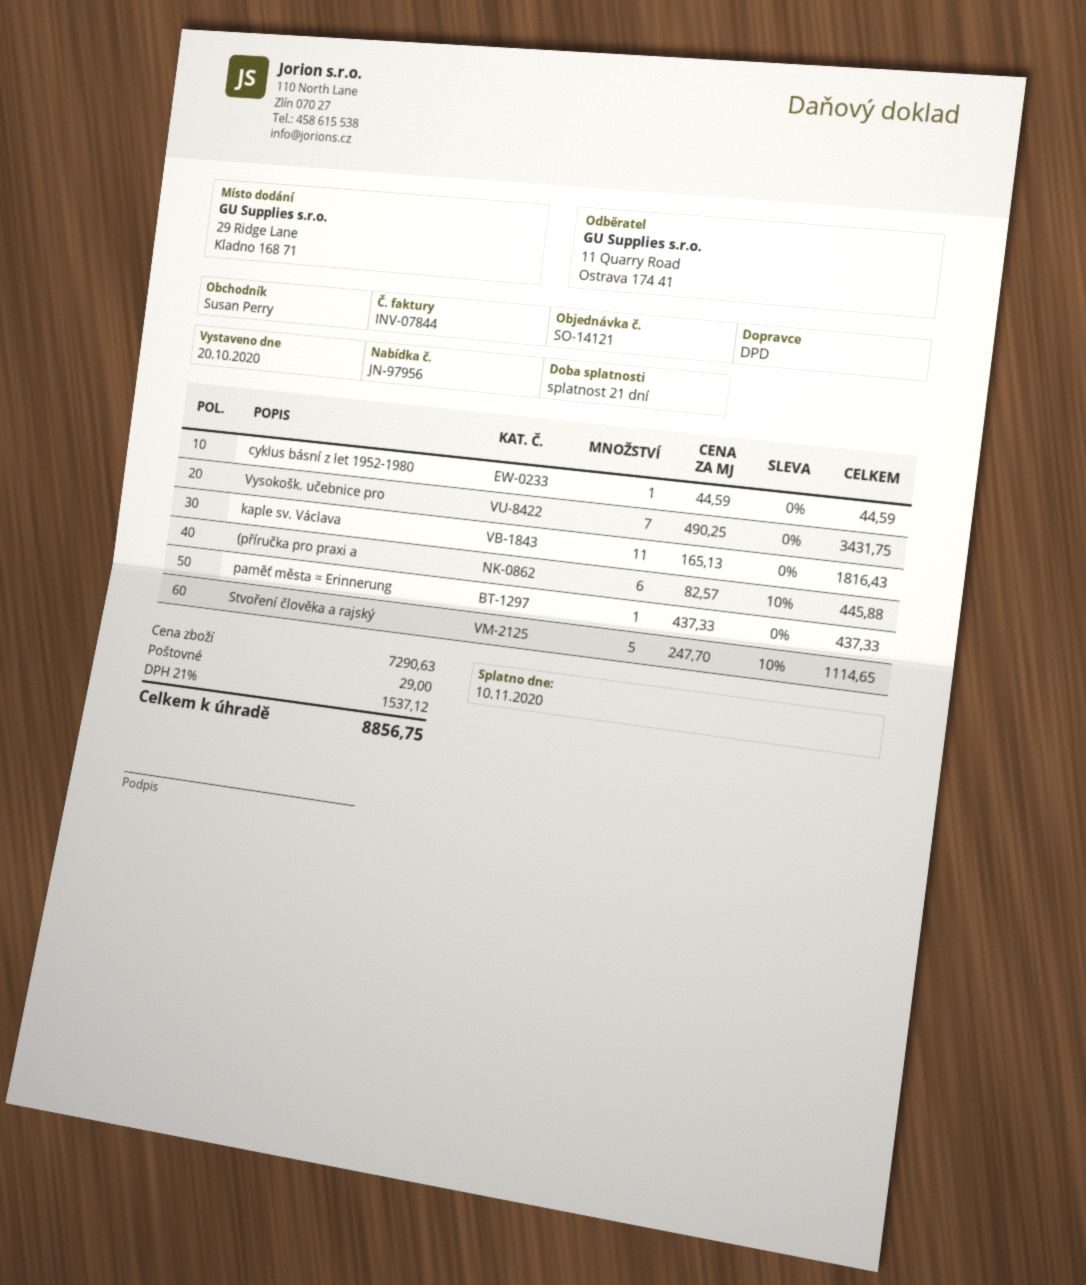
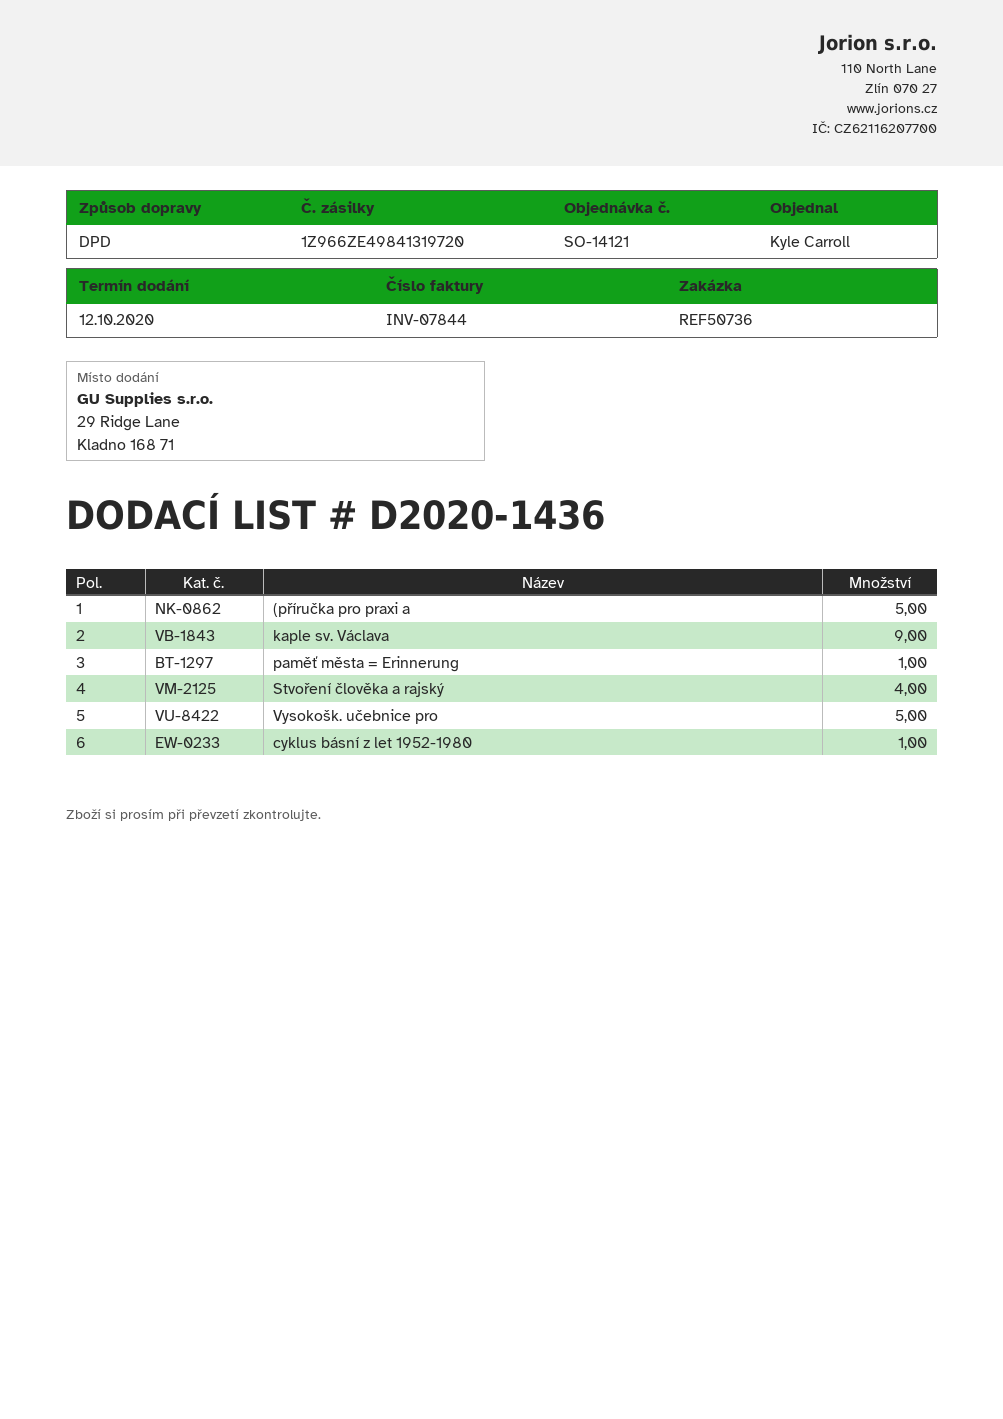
Vysokošk. učebnice pro: 7 -> 5
kaple sv. Václava: 11 -> 9
(příručka pro praxi a: 6 -> 5
Stvoření člověka a rajský: 5 -> 4

